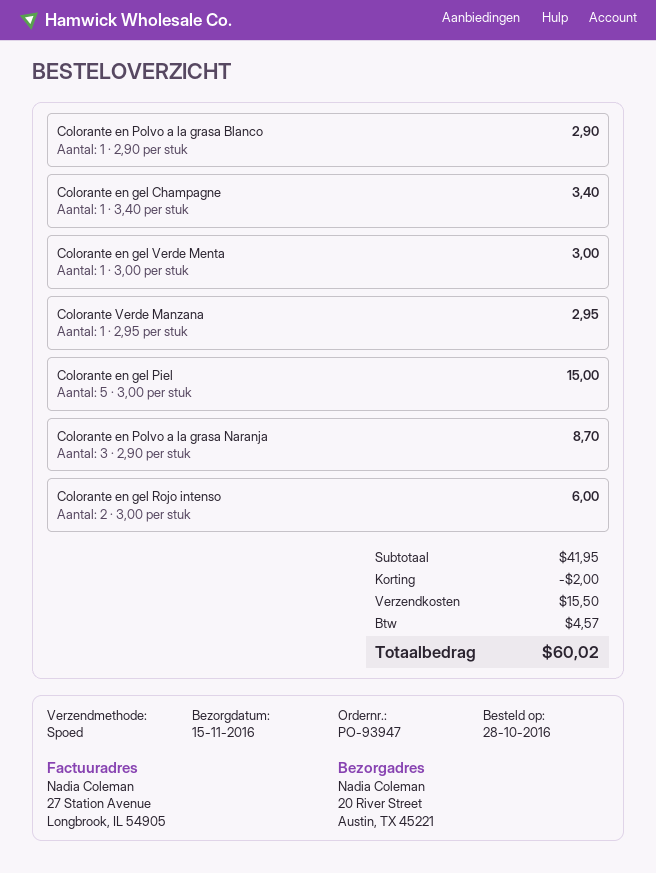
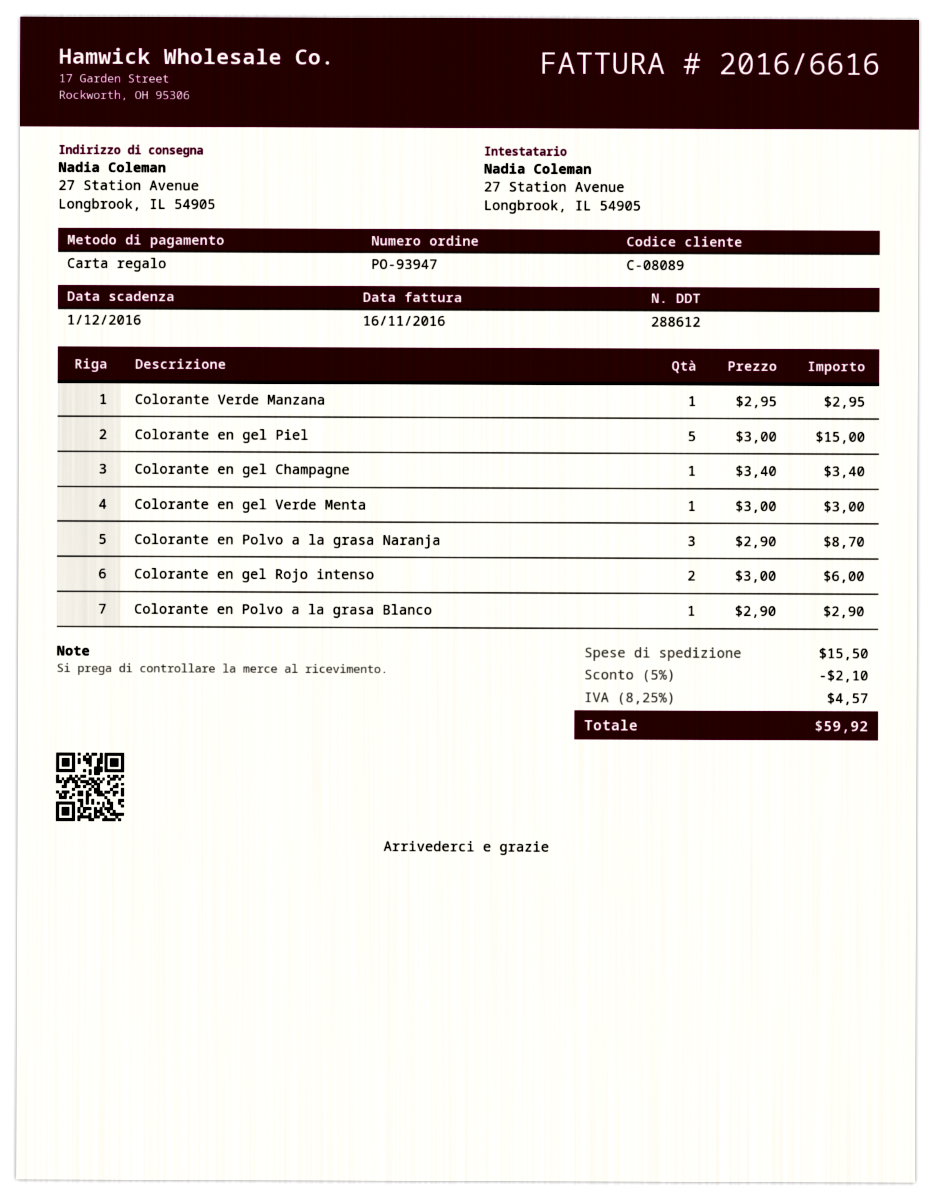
ship to: 20 River Street, Austin, TX 45221 -> 27 Station Avenue, Longbrook, IL 54905
discount: 2.00 -> 2.10
total: 60.02 -> 59.92

